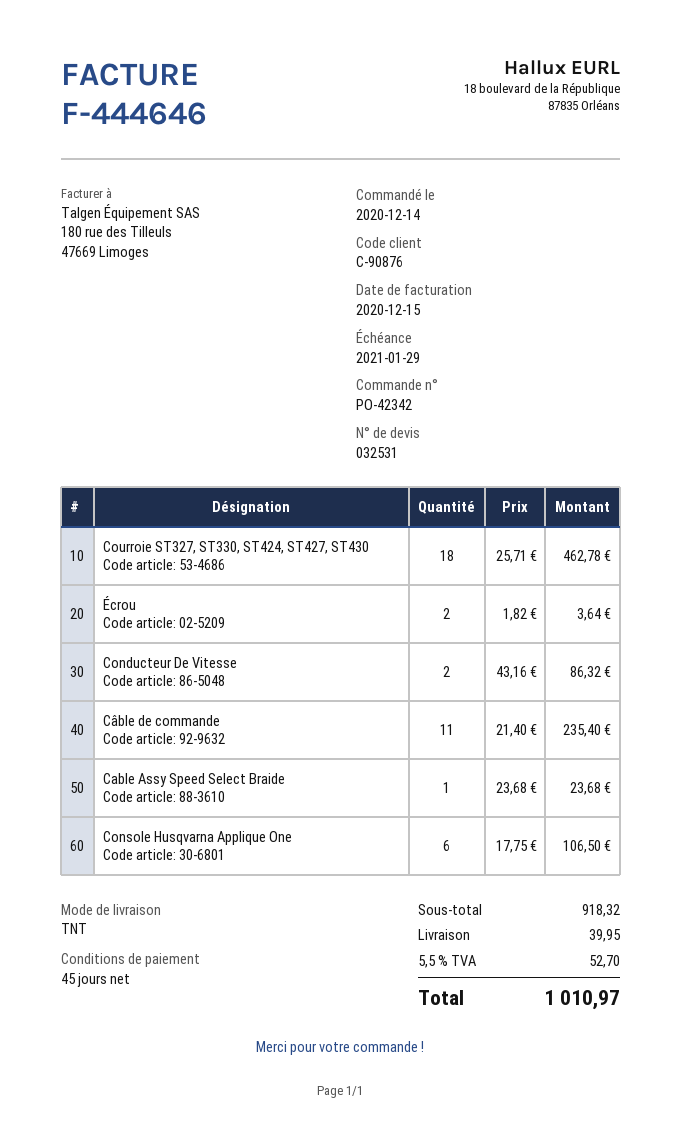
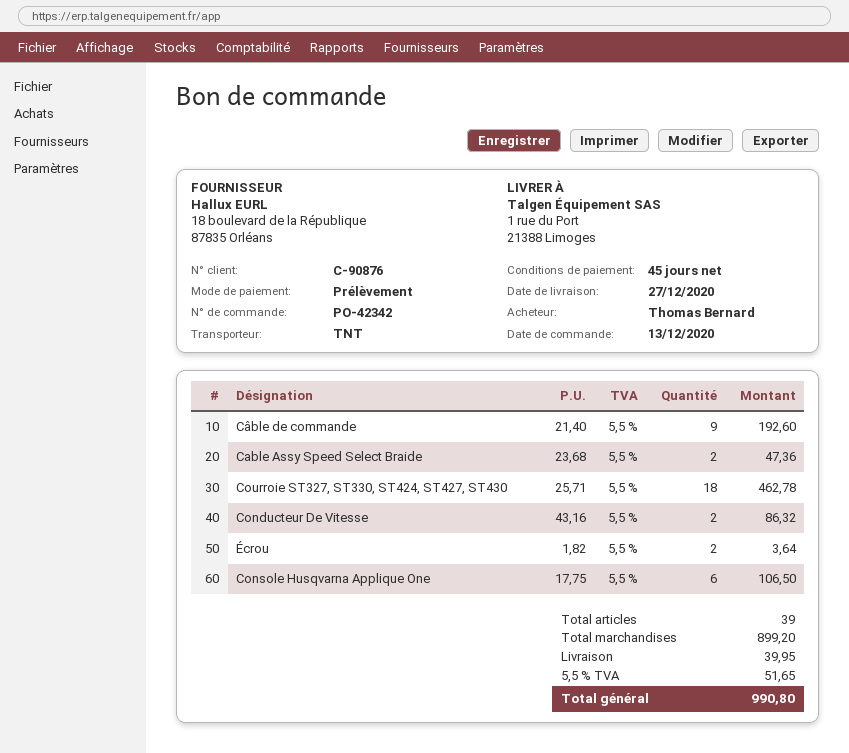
order date: 2020-12-14 -> 2020-12-13
Câble de commande: 11 x 21.40 = 235.40 -> 9 x 21.40 = 192.60
Cable Assy Speed Select Braide: 1 x 23.68 = 23.68 -> 2 x 23.68 = 47.36
subtotal: 918.32 -> 899.20
tax: 5.5% = 52.70 -> 5.5% = 51.65
total: 1010.97 -> 990.80

